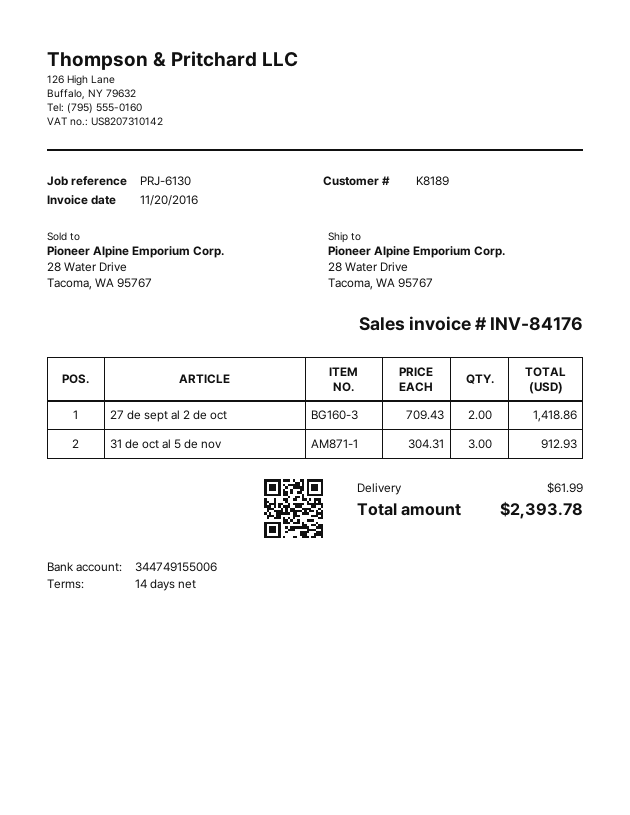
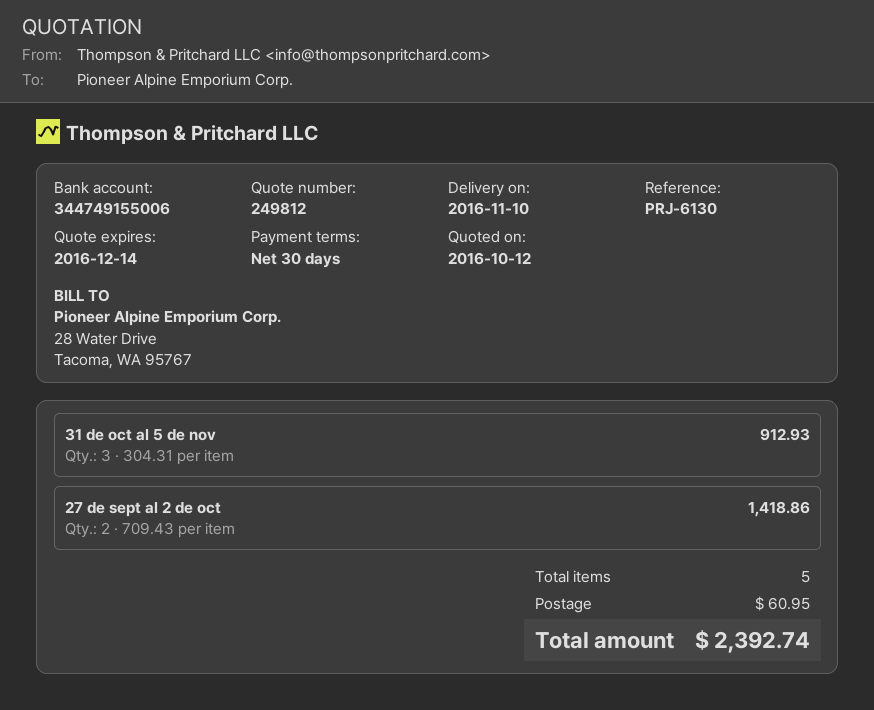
payment terms: 14 days -> 30 days
shipping: 61.99 -> 60.95
total: 2393.78 -> 2392.74

